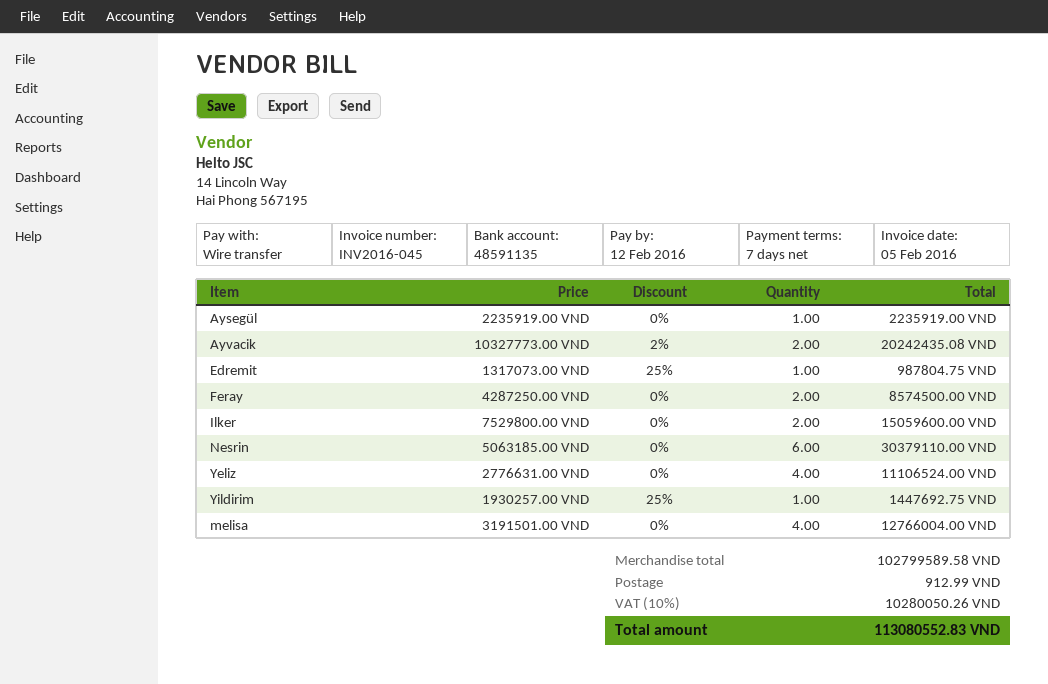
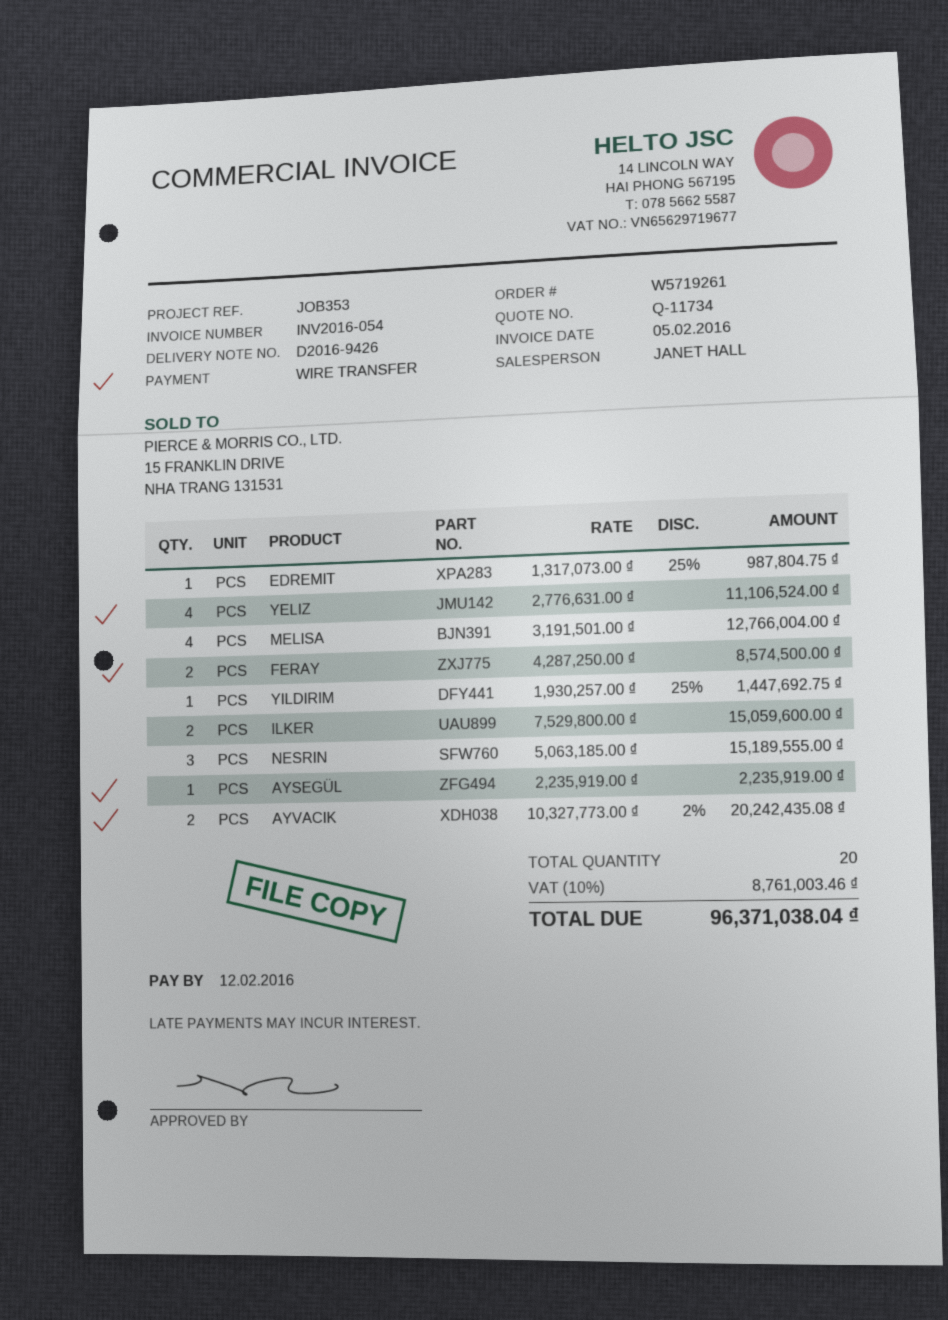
invoice number: INV2016-045 -> INV2016-054
Nesrin: 6 x 5063185.00 = 30379110.00 -> 3 x 5063185.00 = 15189555.00
shipping: 912.99 -> none
tax: 10% = 10280050.26 -> 10% = 8761003.46
total: 113080552.83 -> 96371038.04

